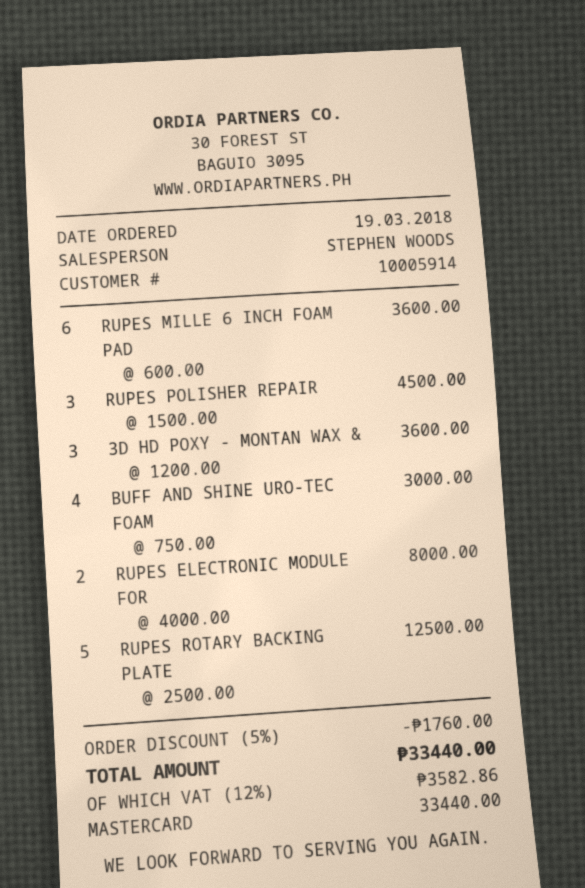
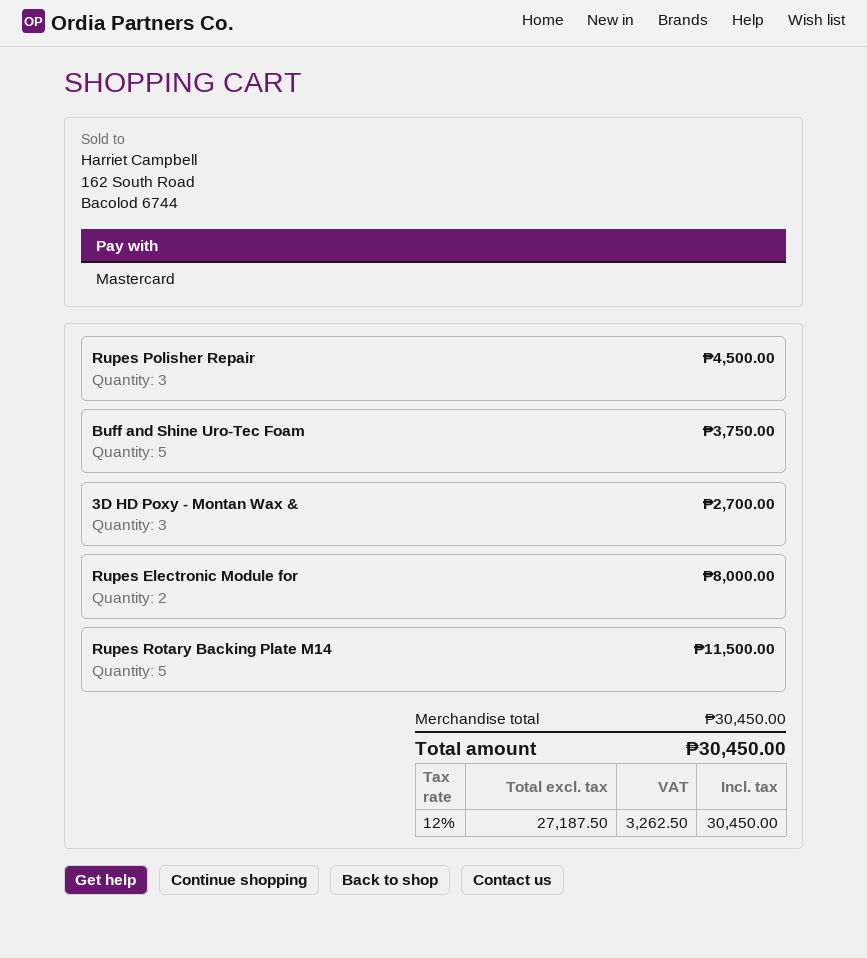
RUPES MILLE 6 INCH FOAM PAD: 6 for 3600.00 -> none
3D HD POXY - MONTAN WAX &: 3 for 3600.00 -> 3 for 2700.00
BUFF AND SHINE URO-TEC FOAM: 4 for 3000.00 -> 5 for 3750.00
RUPES ROTARY BACKING PLATE: 5 for 12500.00 -> 5 for 11500.00
discount: 5% = 1760.00 -> none
tax: 12% = 3582.86 -> 12% = 3262.50
total: 33440.00 -> 30450.00

